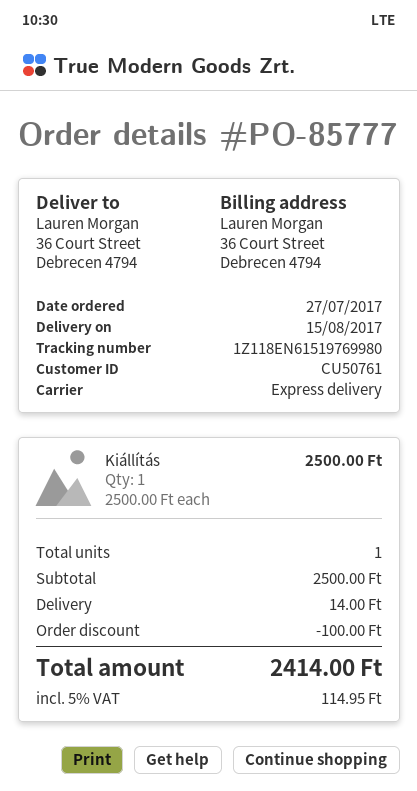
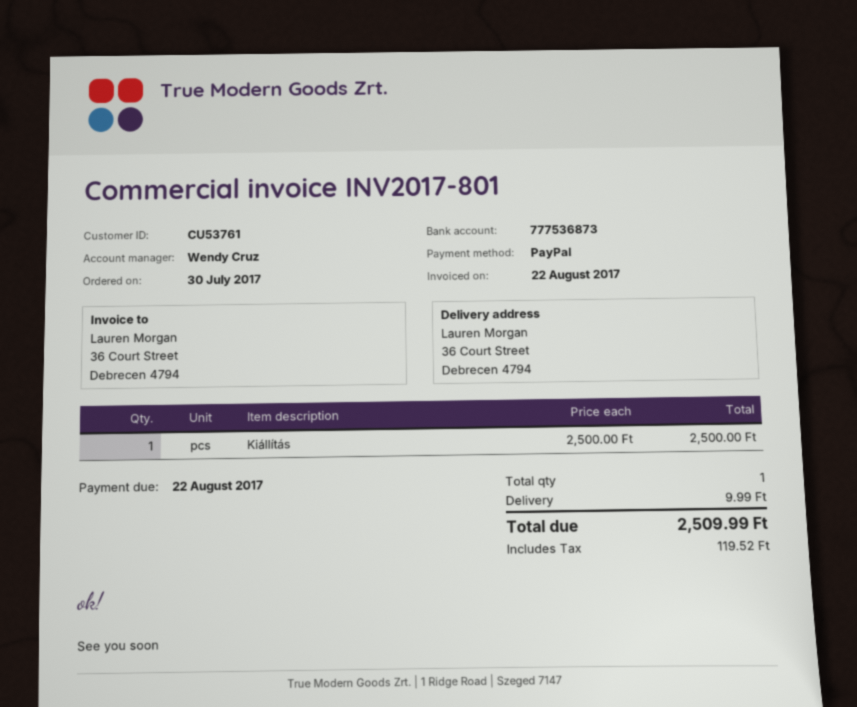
order date: 2017-07-27 -> 2017-07-30
customer number: CU50761 -> CU53761
discount: 100.00 -> none
shipping: 14.00 -> 9.99
tax: 114.95 -> 119.52
total: 2414.00 -> 2509.99

